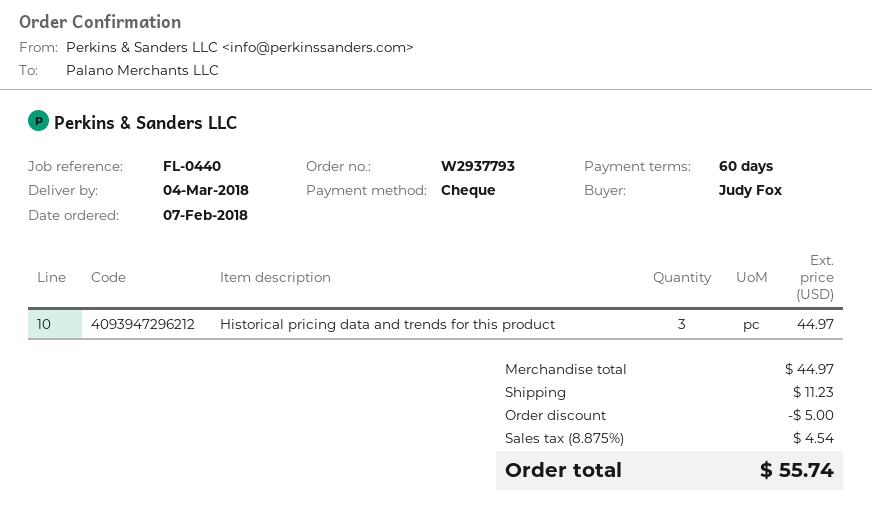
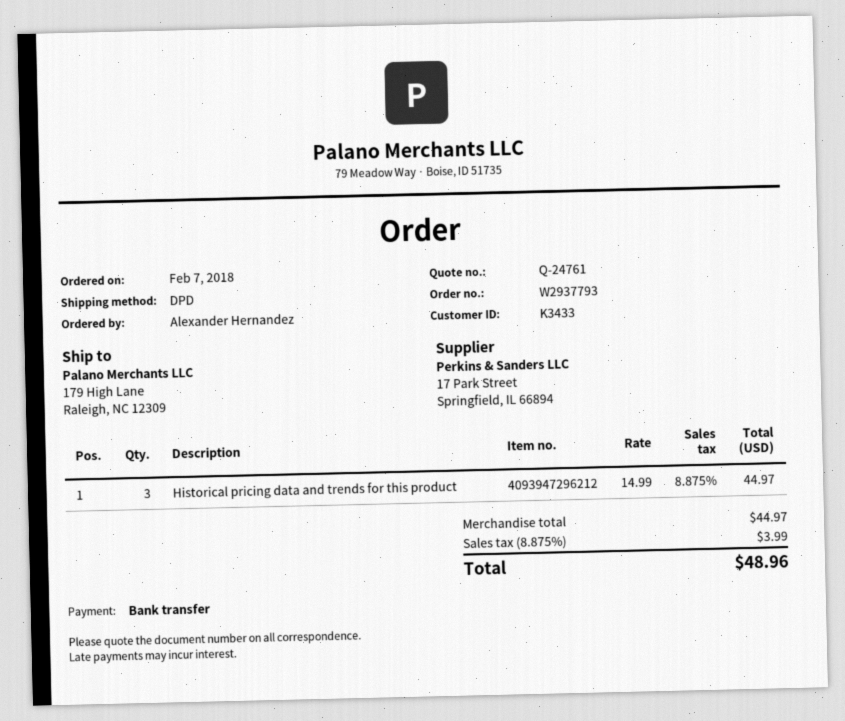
ordered by: Judy Fox -> Alexander Hernandez
payment method: cheque -> bank transfer
discount: 5.00 -> none
shipping: 11.23 -> none
tax: 8.875% = 4.54 -> 8.875% = 3.99
total: 55.74 -> 48.96

